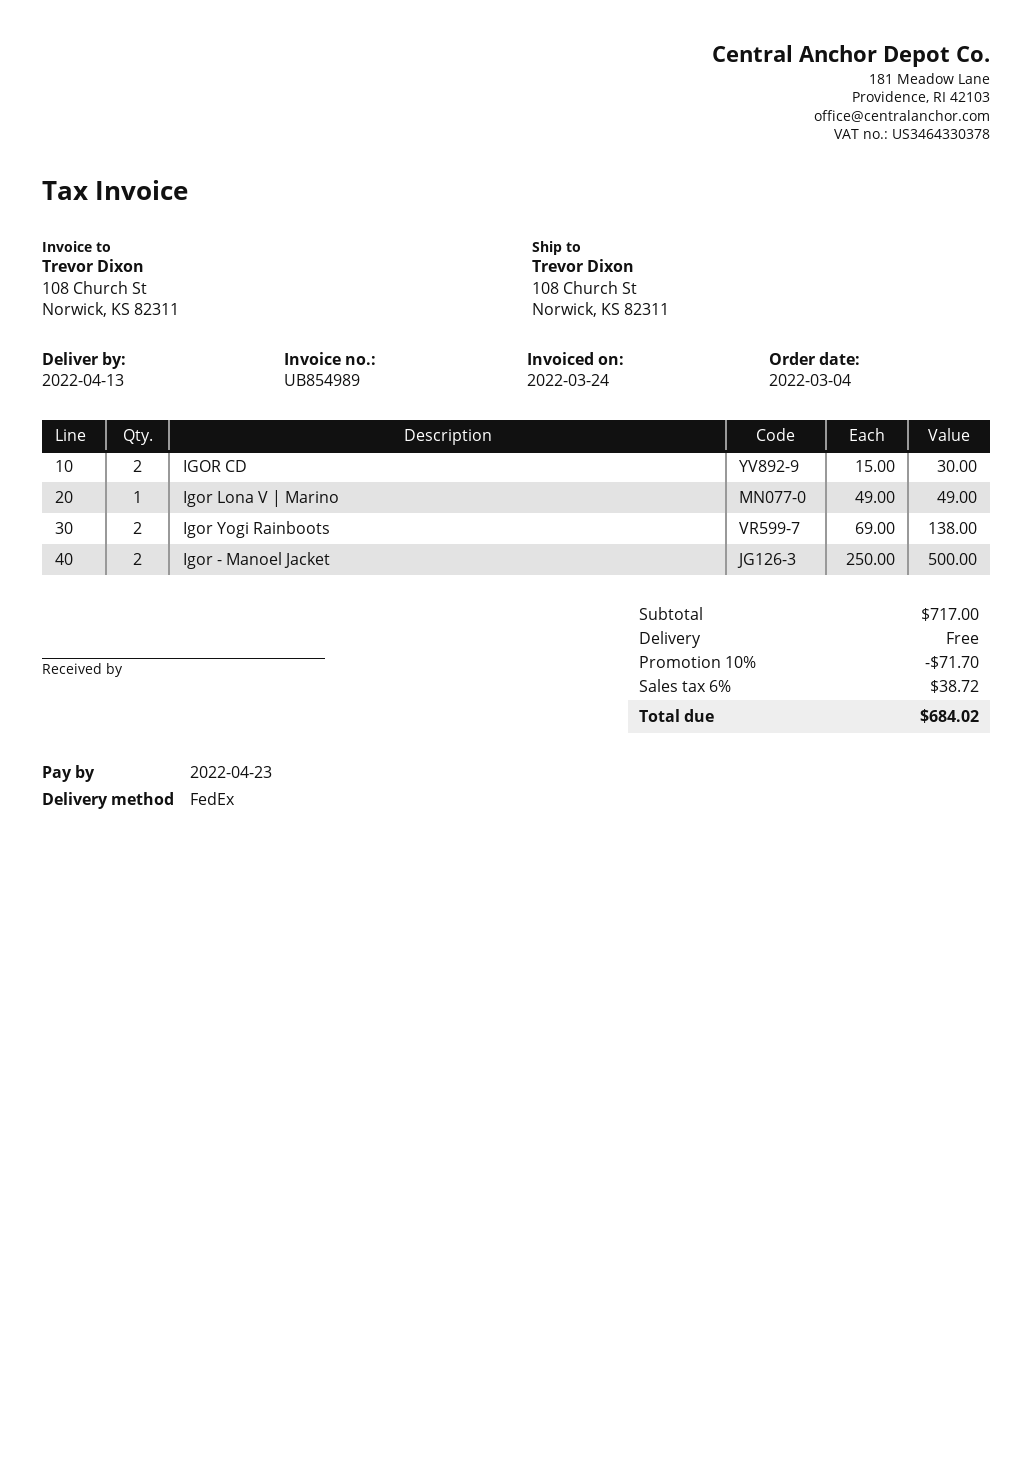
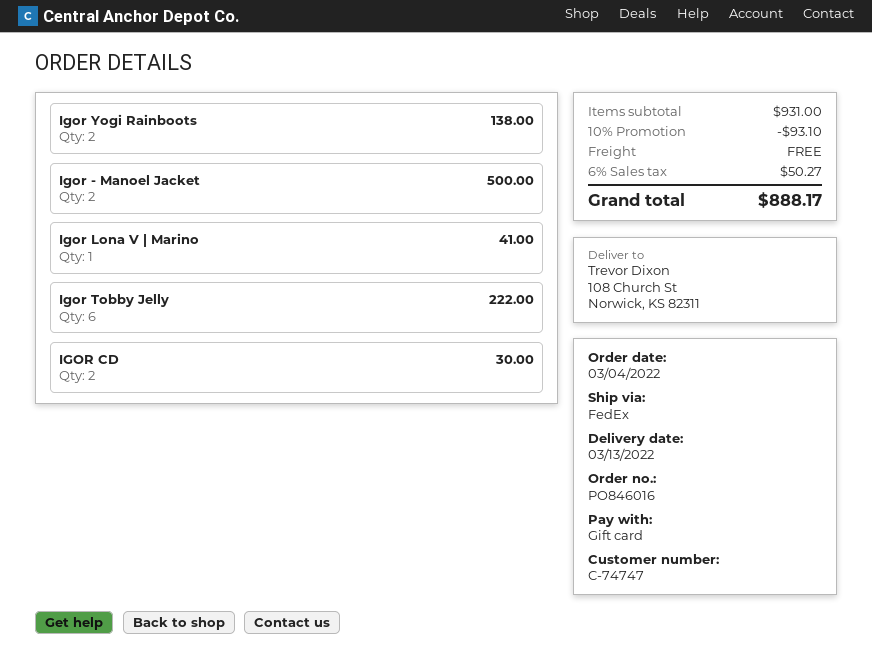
delivery date: 2022-04-13 -> 2022-03-13
Igor Lona V | Marino: 1 for 49.00 -> 1 for 41.00
Igor Tobby Jelly: none -> 6 for 222.00
subtotal: 717.00 -> 931.00
discount: 10% = 71.70 -> 10% = 93.10
tax: 6% = 38.72 -> 6% = 50.27
total: 684.02 -> 888.17

